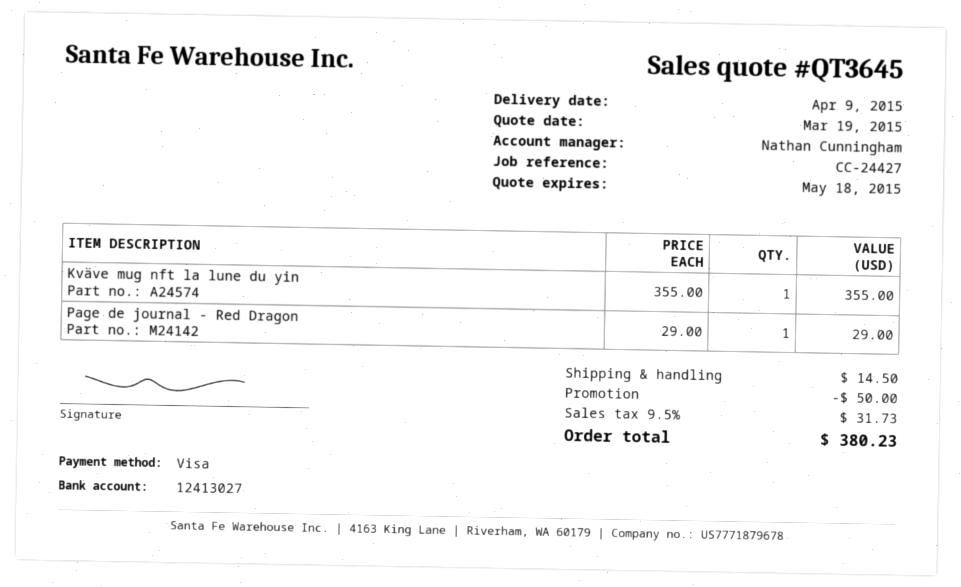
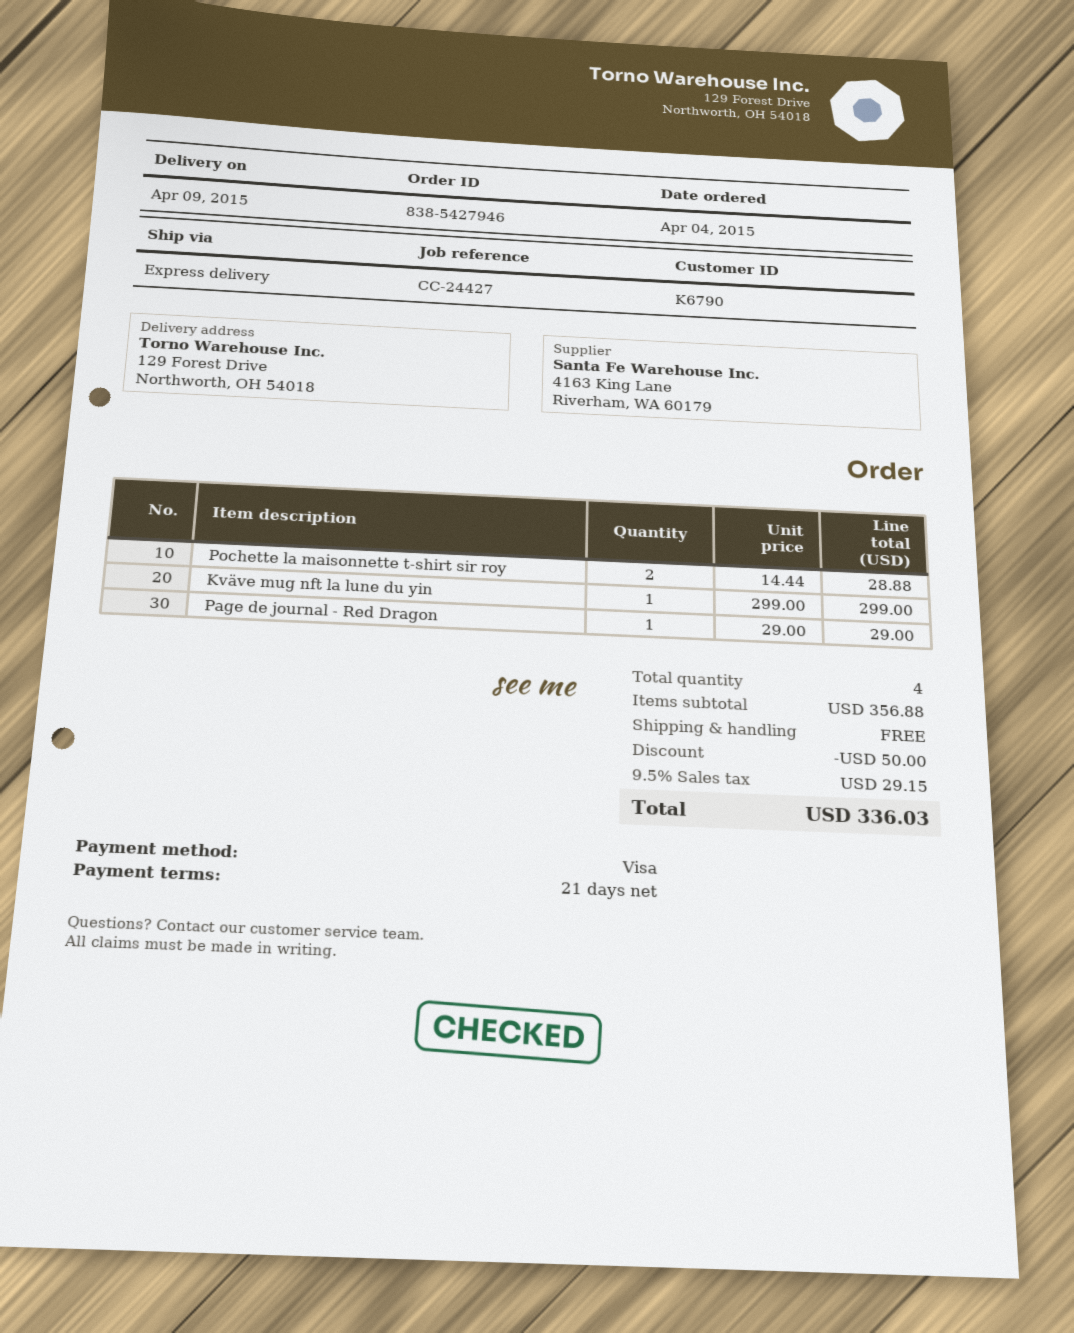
Kväve mug nft la lune du yin: 1 x 355.00 = 355.00 -> 1 x 299.00 = 299.00
Pochette la maisonnette t-shirt sir roy: none -> 2 x 14.44 = 28.88
shipping: 14.50 -> 0.00
tax: 9.5% = 31.73 -> 9.5% = 29.15
total: 380.23 -> 336.03

